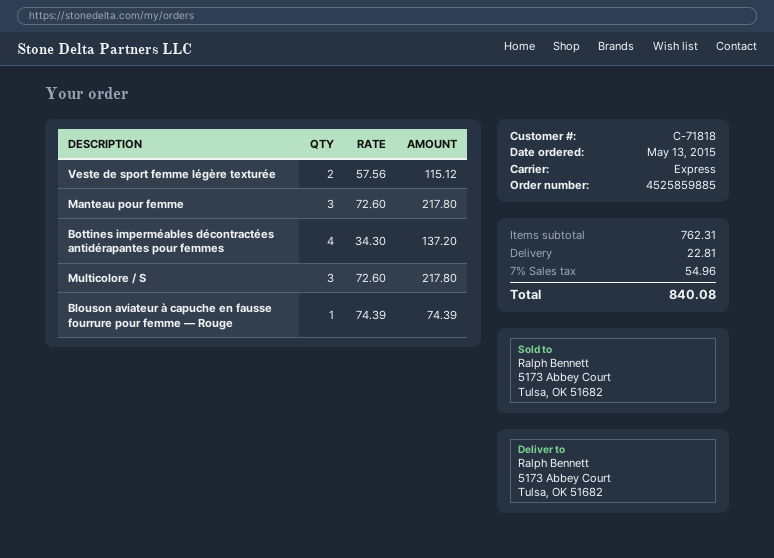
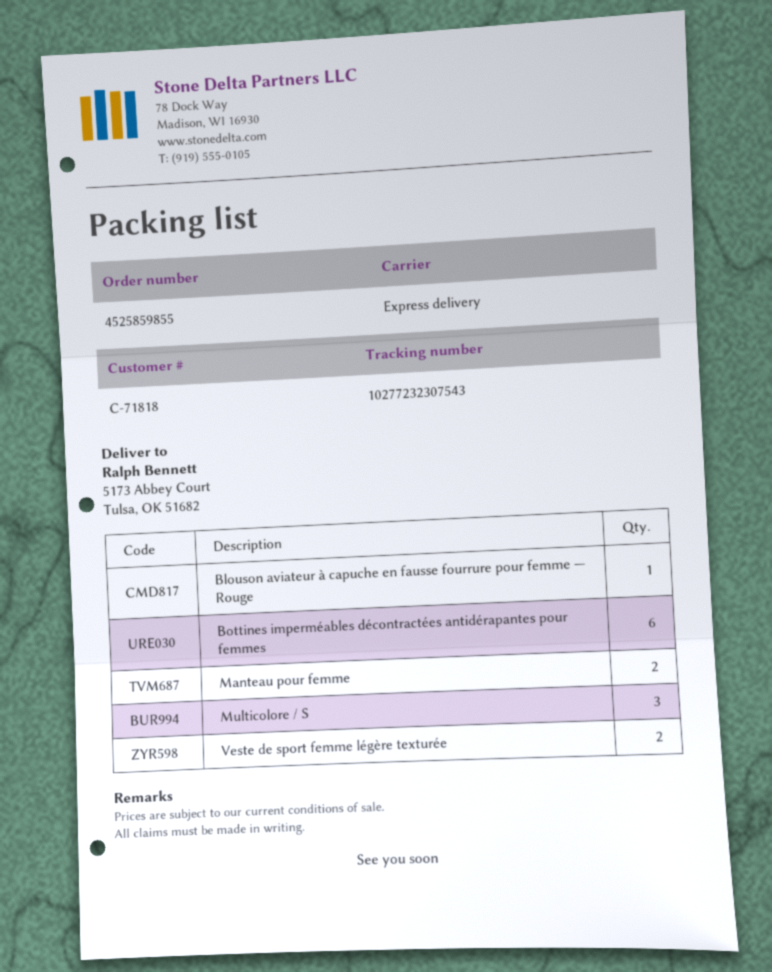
order number: 4525859885 -> 4525859855
Manteau pour femme: 3 -> 2
Bottines imperméables décontractées antidérapantes pour femmes: 4 -> 6

